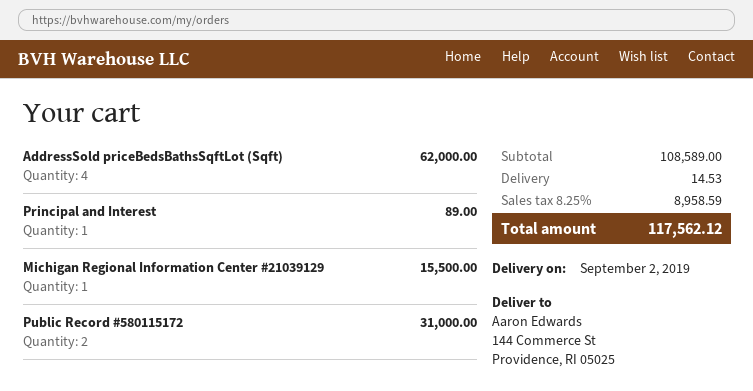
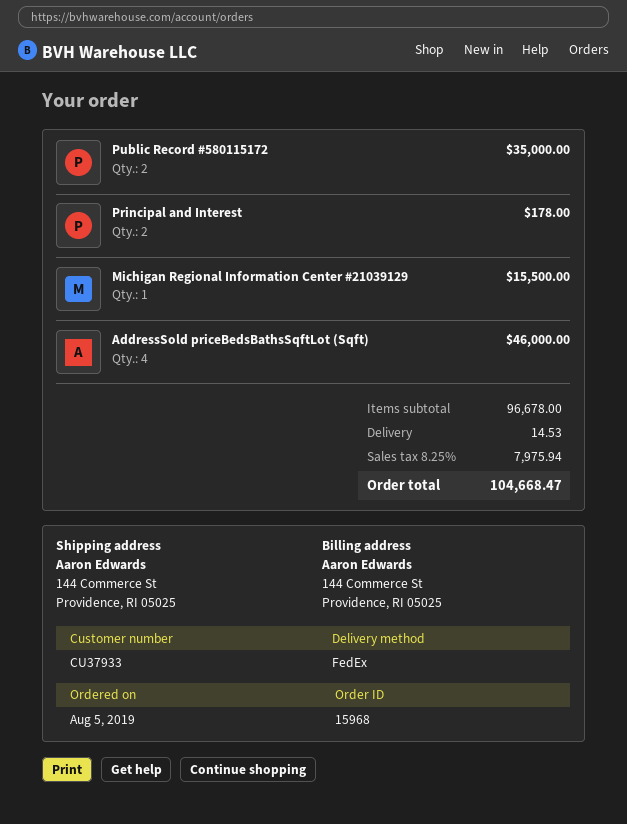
AddressSold priceBedsBathsSqftLot (Sqft): 4 for 62000.00 -> 4 for 46000.00
Principal and Interest: 1 for 89.00 -> 2 for 178.00
Public Record #580115172: 2 for 31000.00 -> 2 for 35000.00
subtotal: 108589.00 -> 96678.00
tax: 8.25% = 8958.59 -> 8.25% = 7975.94
total: 117562.12 -> 104668.47

